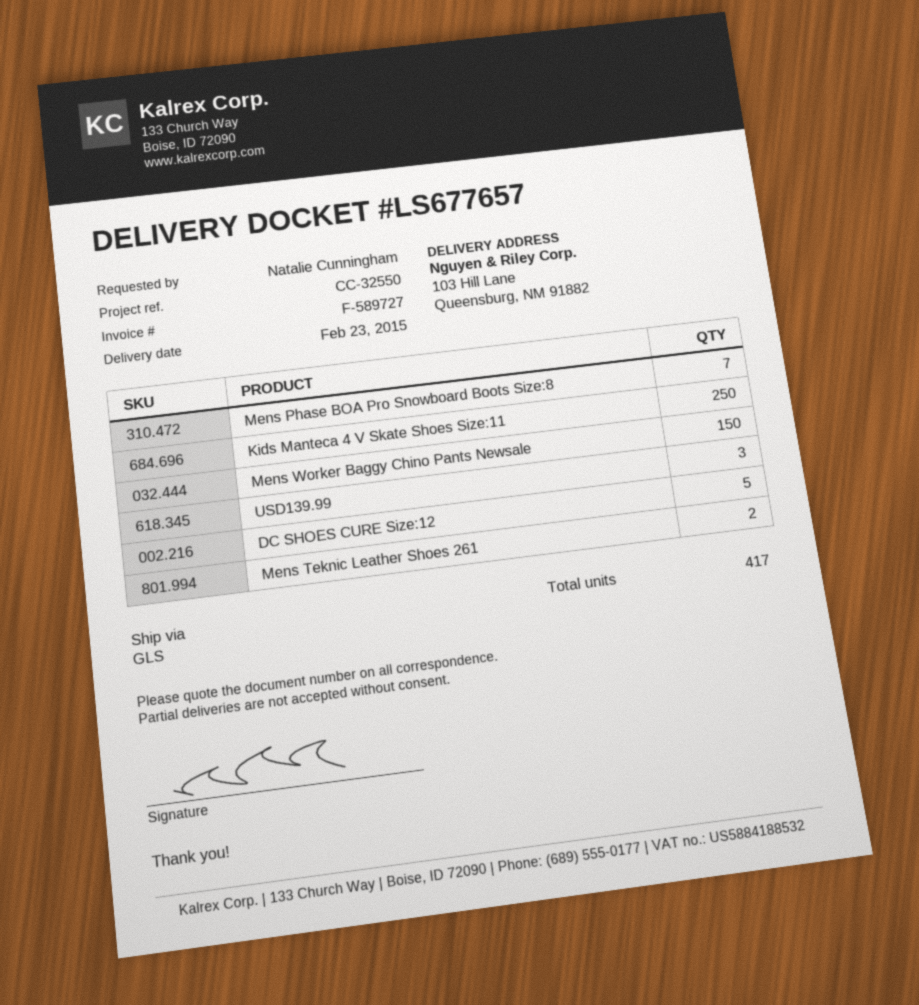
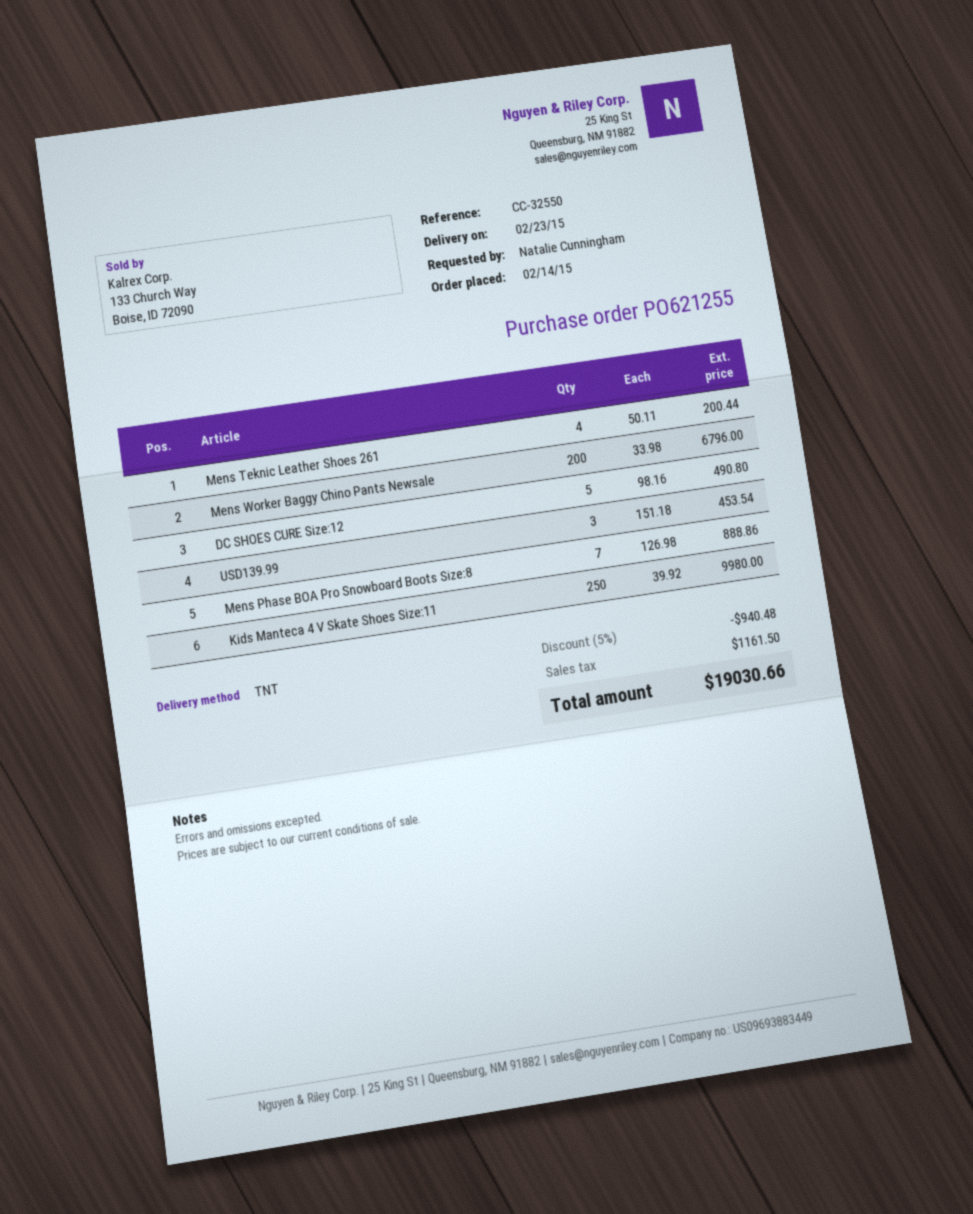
shipping method: GLS -> TNT
Mens Worker Baggy Chino Pants Newsale: 150 -> 200
Mens Teknic Leather Shoes 261: 2 -> 4

